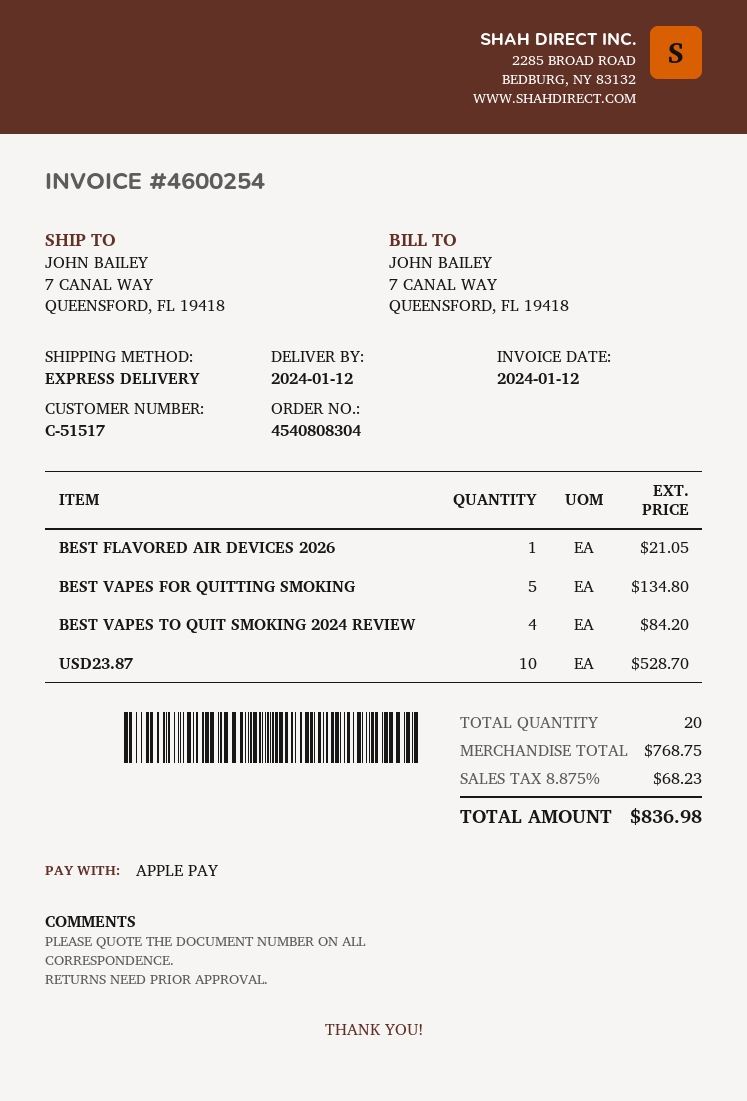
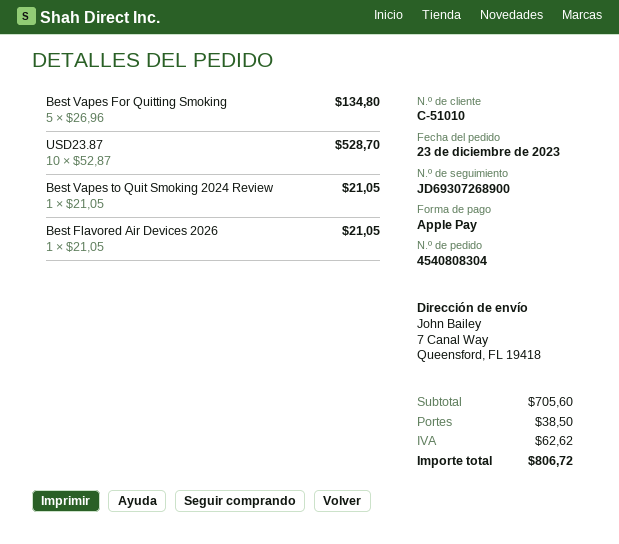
customer number: C-51517 -> C-51010
BEST VAPES TO QUIT SMOKING 2024 REVIEW: 4 for 84.20 -> 1 for 21.05
subtotal: 768.75 -> 705.60
shipping: none -> 38.50
tax: 68.23 -> 62.62
total: 836.98 -> 806.72

